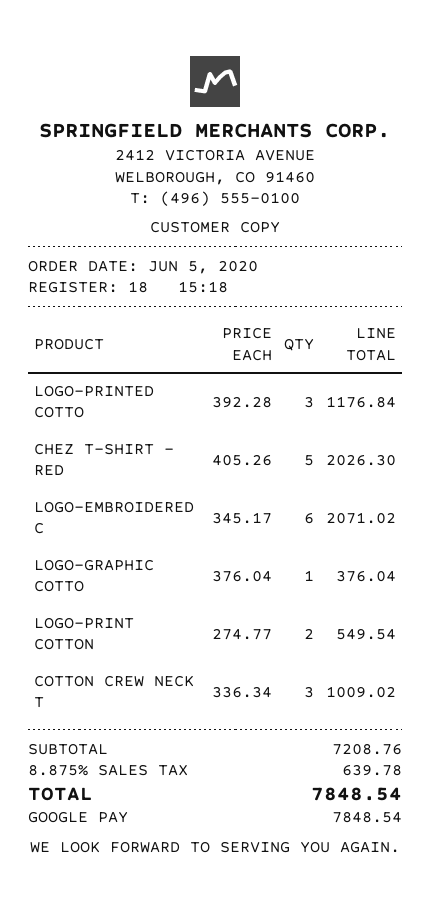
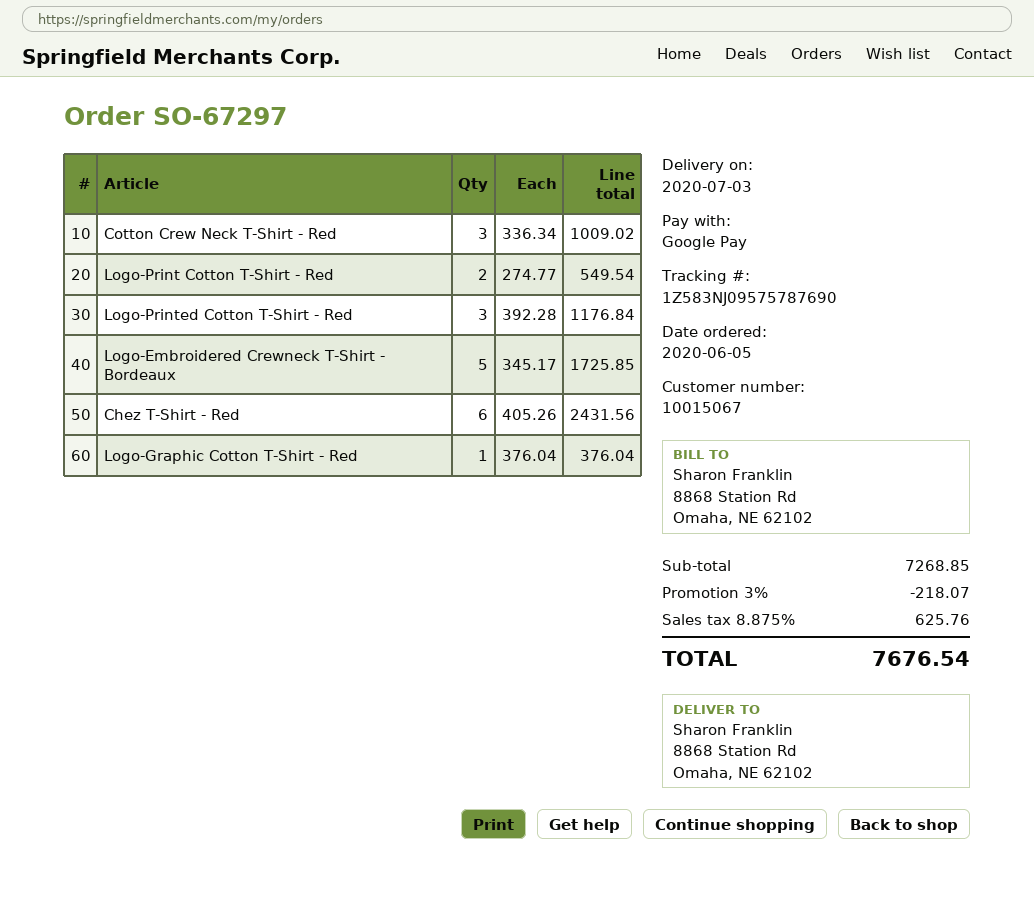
CHEZ T-SHIRT - RED: 5 x 405.26 = 2026.30 -> 6 x 405.26 = 2431.56
LOGO-EMBROIDERED C: 6 x 345.17 = 2071.02 -> 5 x 345.17 = 1725.85
subtotal: 7208.76 -> 7268.85
discount: none -> 3% = 218.07
tax: 8.875% = 639.78 -> 8.875% = 625.76
total: 7848.54 -> 7676.54

